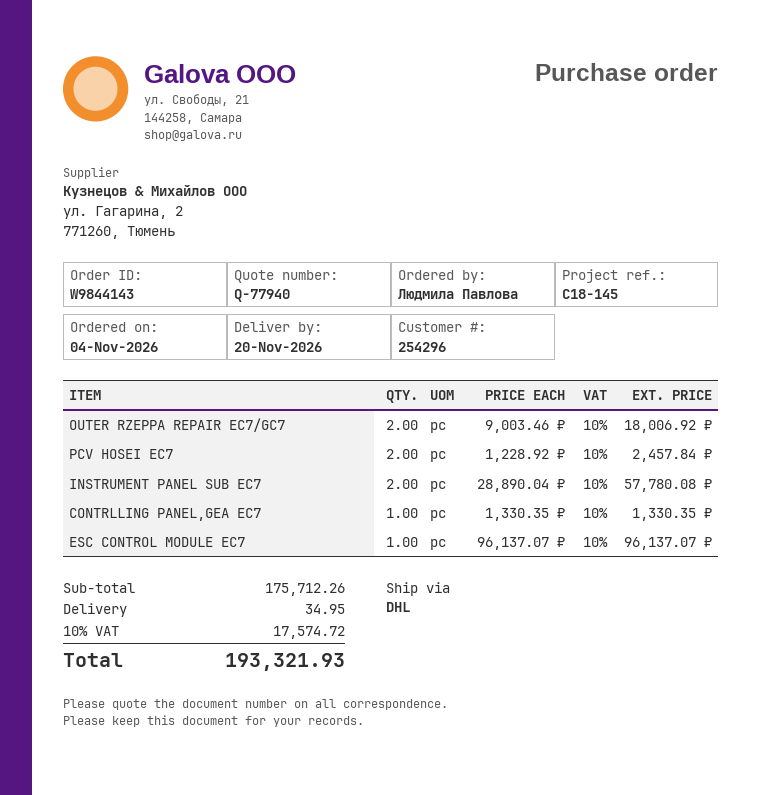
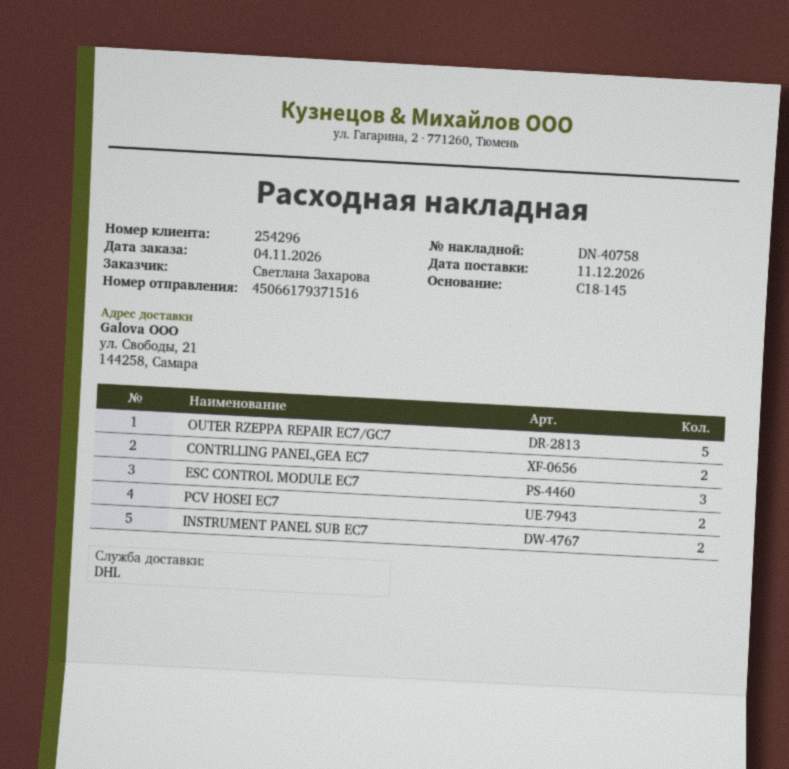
delivery date: 2026-11-20 -> 2026-12-11
ordered by: Людмила Павлова -> Светлана Захарова
OUTER RZEPPA REPAIR EC7/GC7: 2 -> 5
CONTRLLING PANEL,GEA EC7: 1 -> 2
ESC CONTROL MODULE EC7: 1 -> 3

